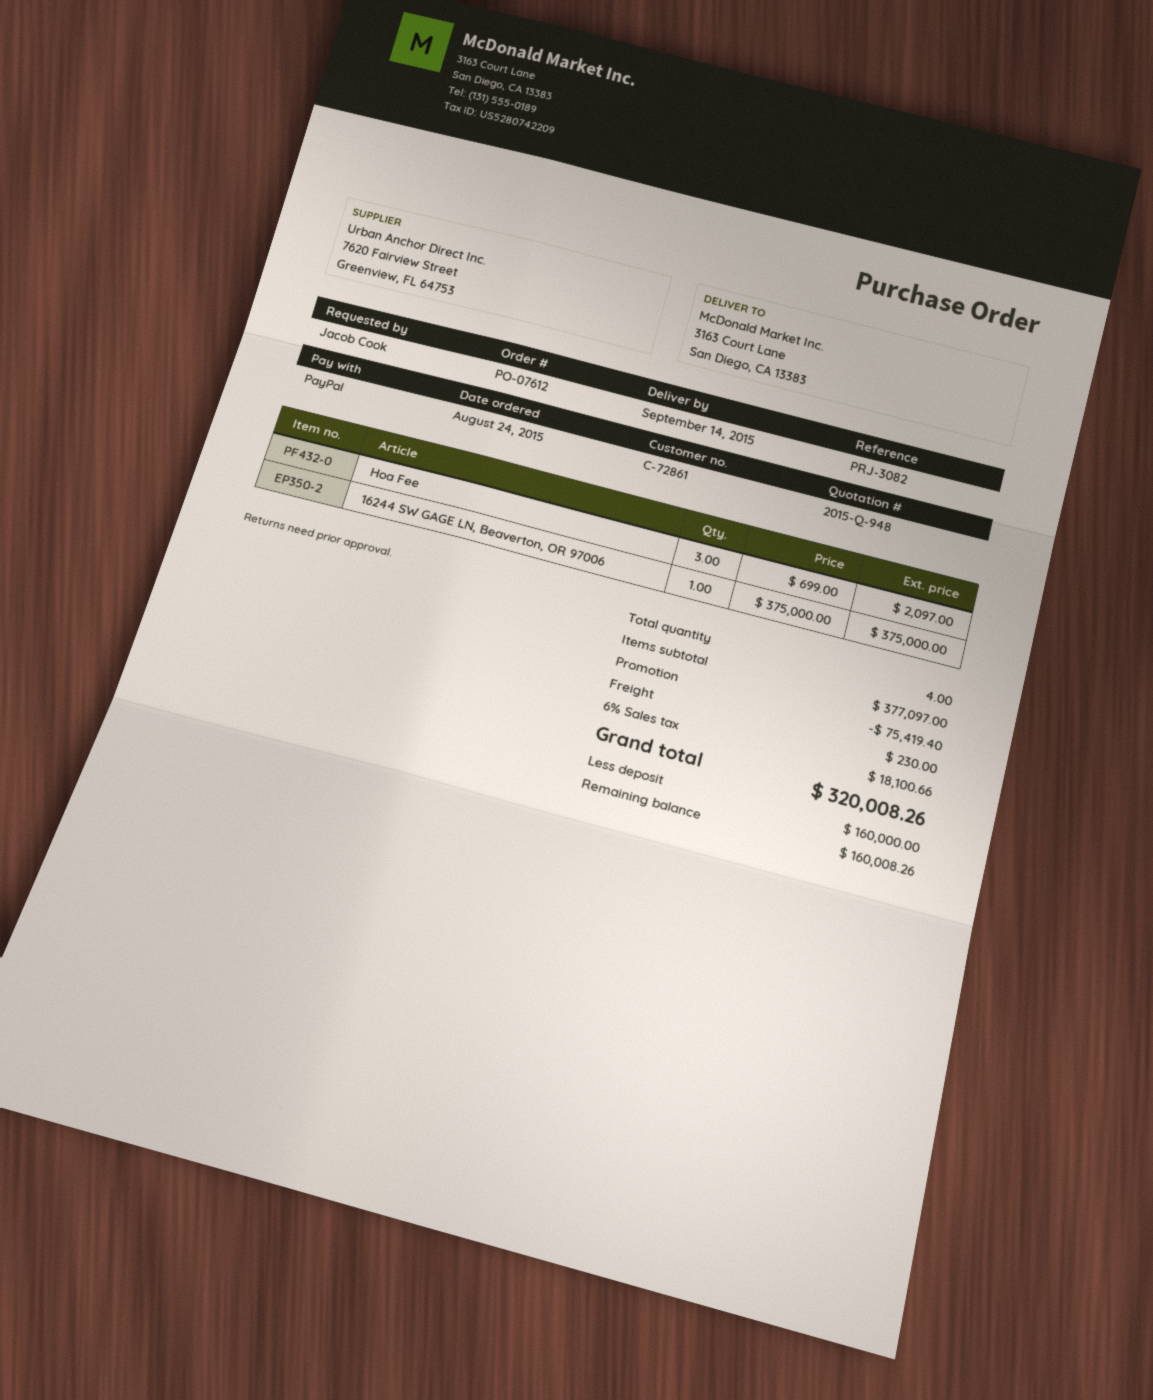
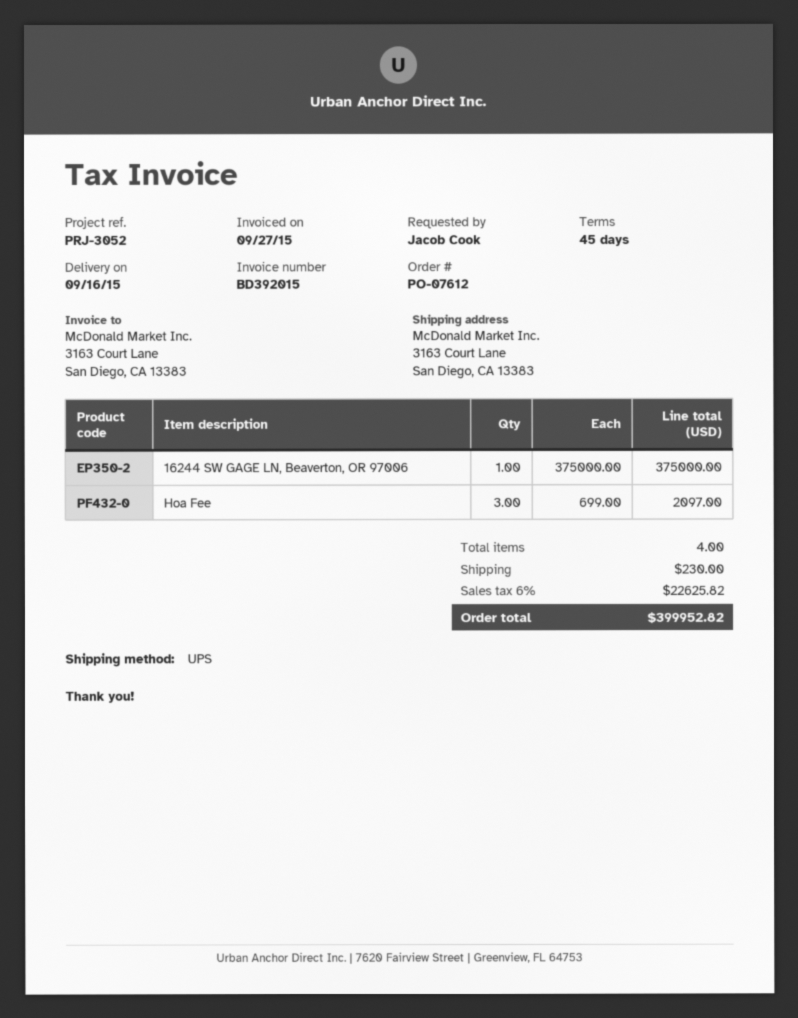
delivery date: 2015-09-14 -> 2015-09-16
reference: PRJ-3082 -> PRJ-3052
discount: 75419.40 -> none
tax: 6% = 18100.66 -> 6% = 22625.82
total: 320008.26 -> 399952.82

